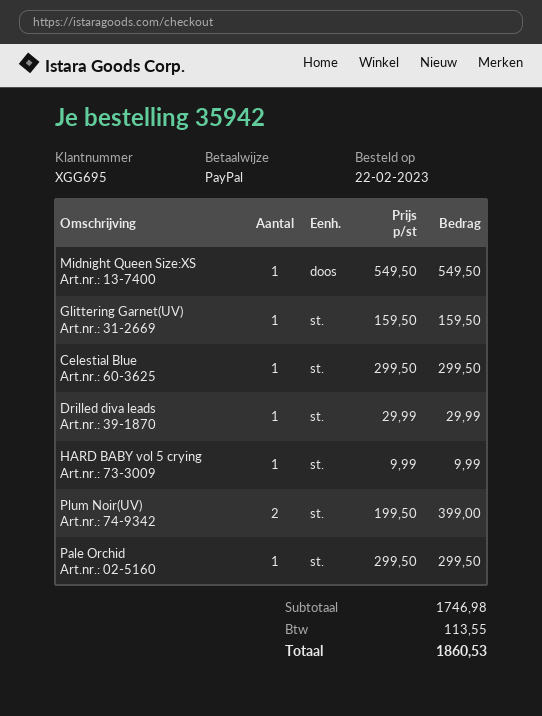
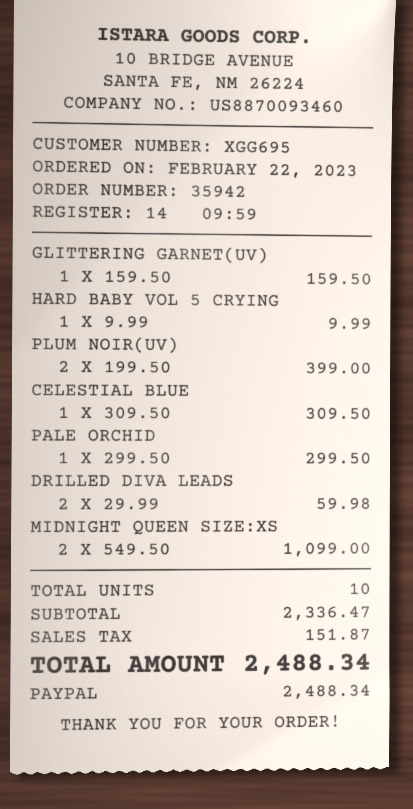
Midnight Queen Size:XS: 1 x 549.50 = 549.50 -> 2 x 549.50 = 1099.00
Celestial Blue: 1 x 299.50 = 299.50 -> 1 x 309.50 = 309.50
Drilled diva leads: 1 x 29.99 = 29.99 -> 2 x 29.99 = 59.98
subtotal: 1746.98 -> 2336.47
tax: 113.55 -> 151.87
total: 1860.53 -> 2488.34

